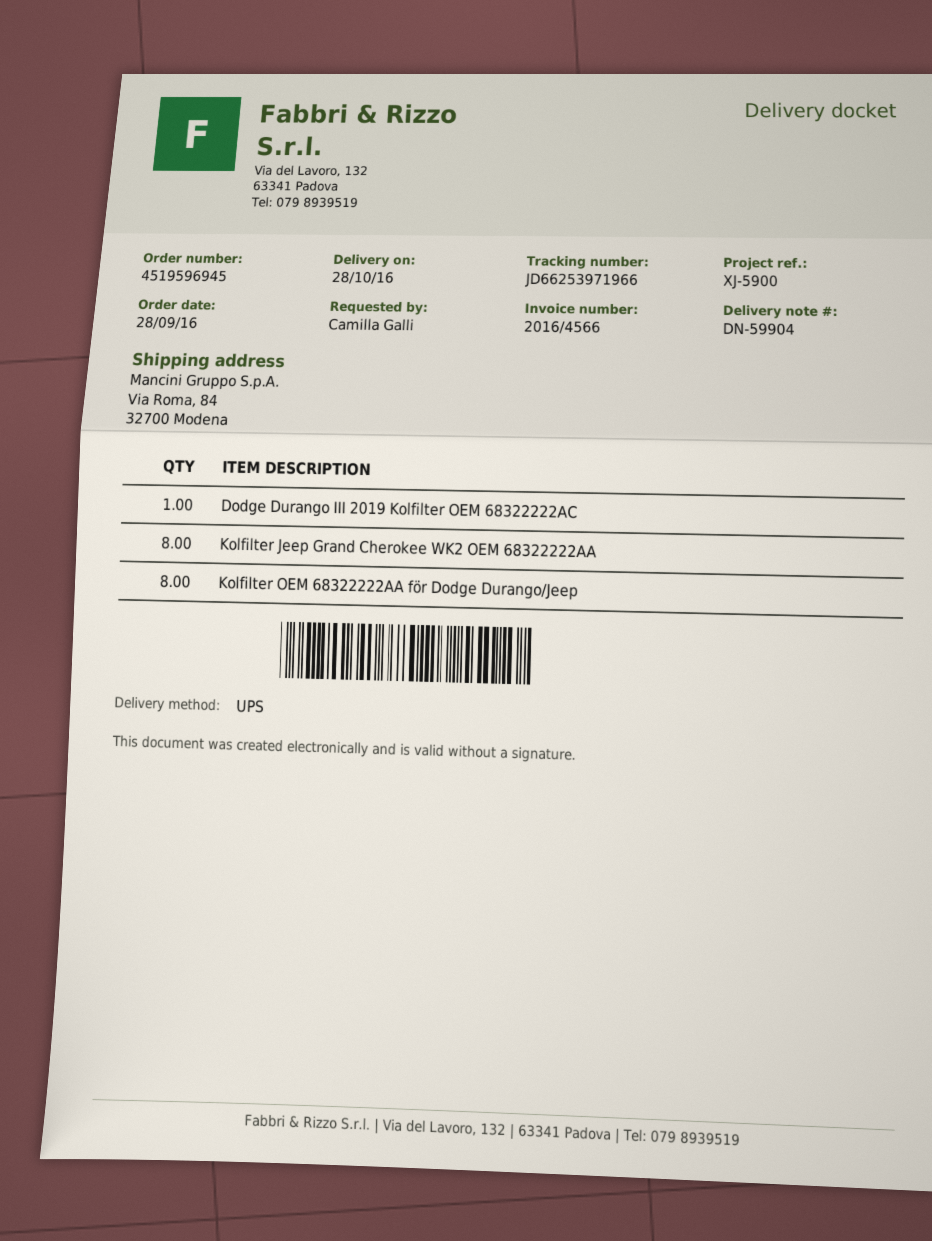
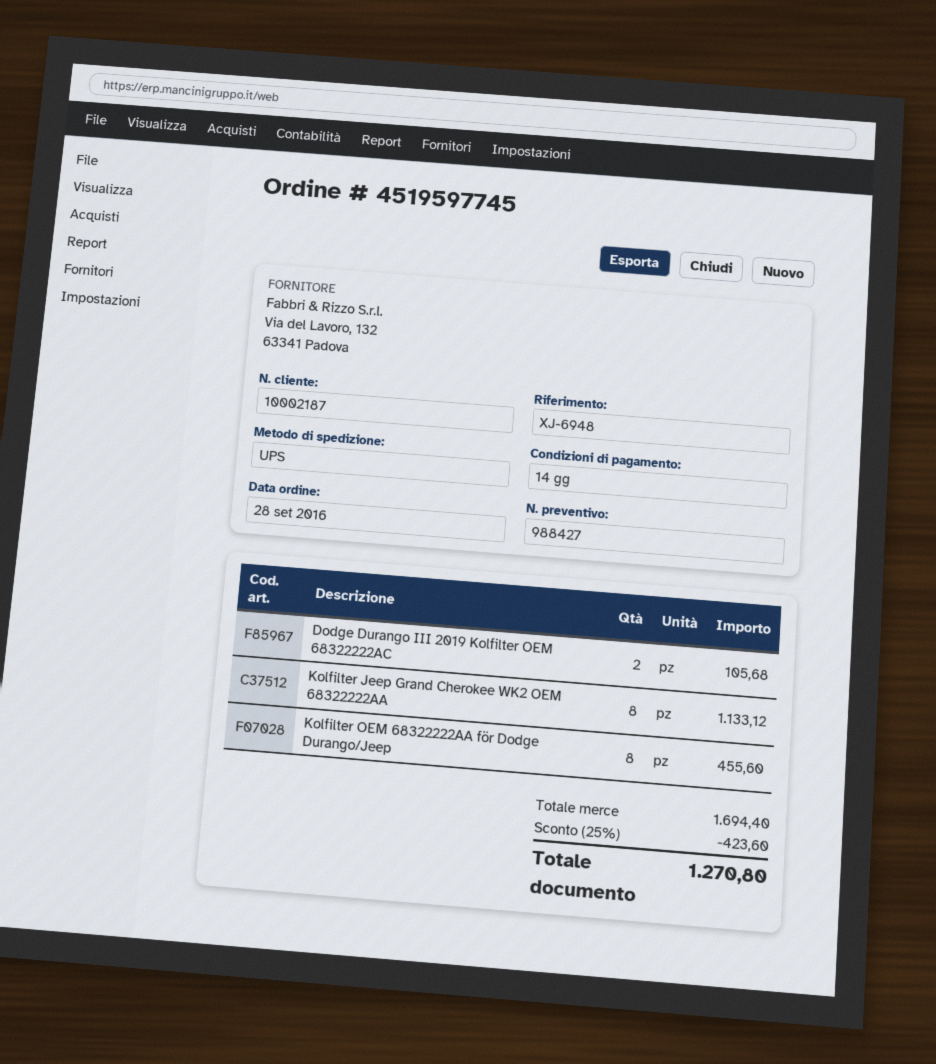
order number: 4519596945 -> 4519597745
reference: XJ-5900 -> XJ-6948
Dodge Durango III 2019 Kolfilter OEM 68322222AC: 1 -> 2

